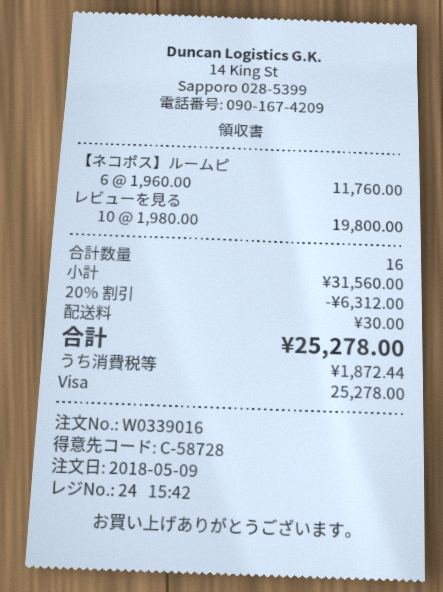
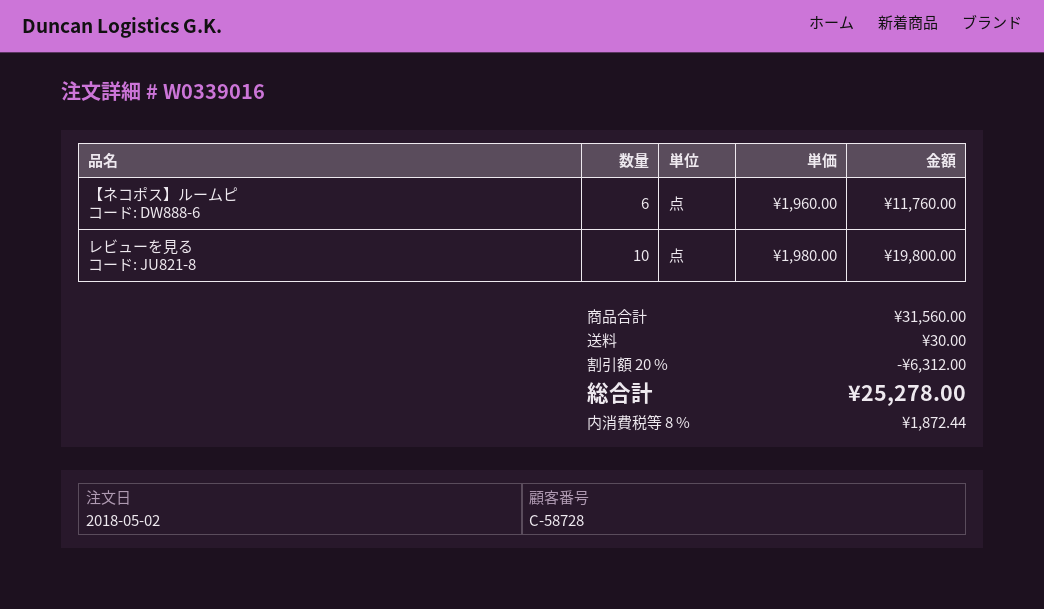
order date: 2018-05-09 -> 2018-05-02

